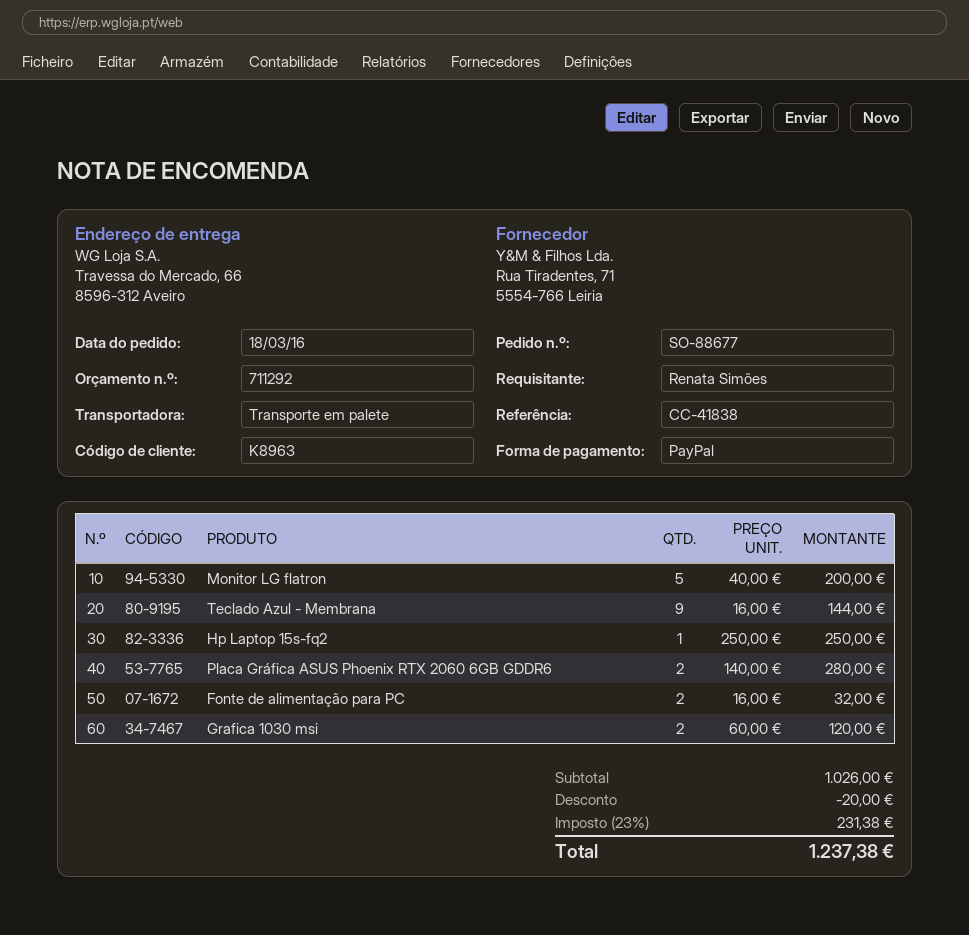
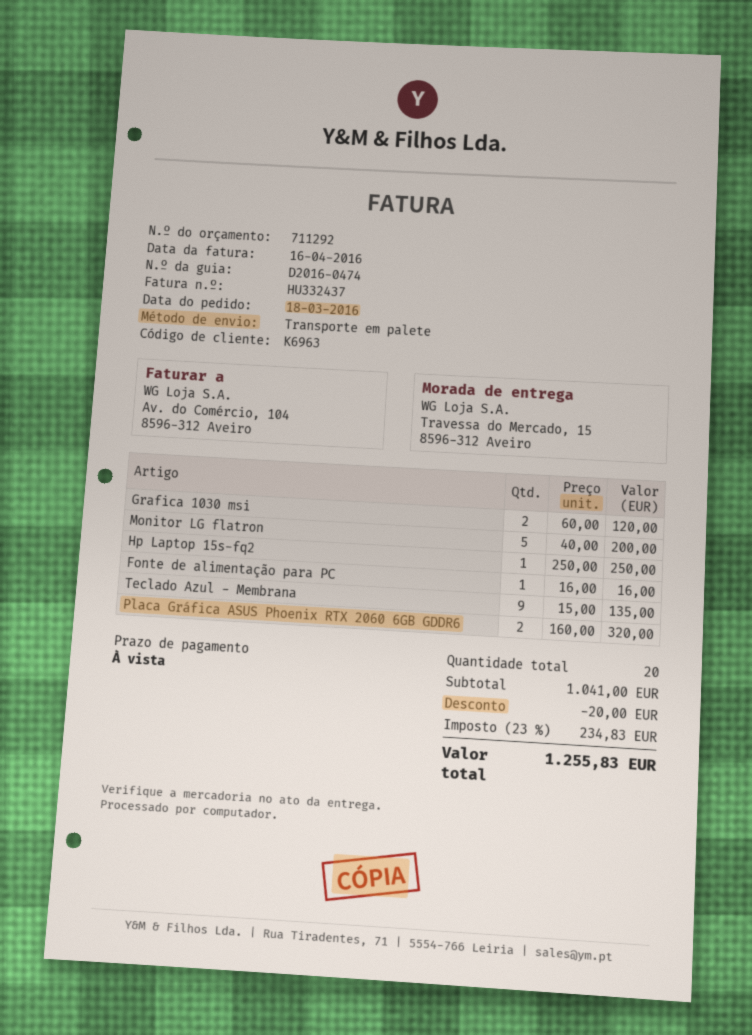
customer number: K8963 -> K6963
ship to: Travessa do Mercado, 66, 8596-312 Aveiro -> Travessa do Mercado, 15, 8596-312 Aveiro
Teclado Azul - Membrana: 9 x 16.00 = 144.00 -> 9 x 15.00 = 135.00
Placa Gráfica ASUS Phoenix RTX 2060 6GB GDDR6: 2 x 140.00 = 280.00 -> 2 x 160.00 = 320.00
Fonte de alimentação para PC: 2 x 16.00 = 32.00 -> 1 x 16.00 = 16.00
subtotal: 1026.00 -> 1041.00
tax: 23% = 231.38 -> 23% = 234.83
total: 1237.38 -> 1255.83

